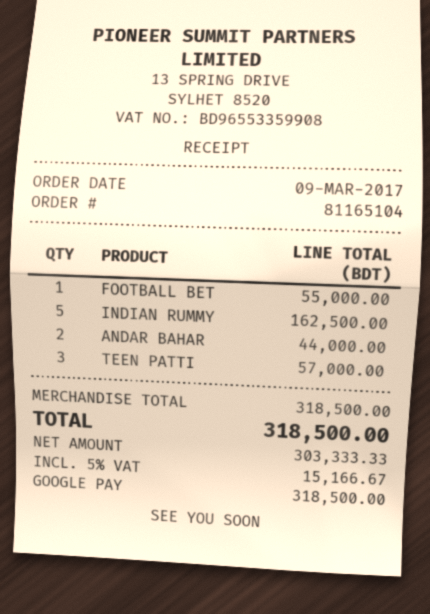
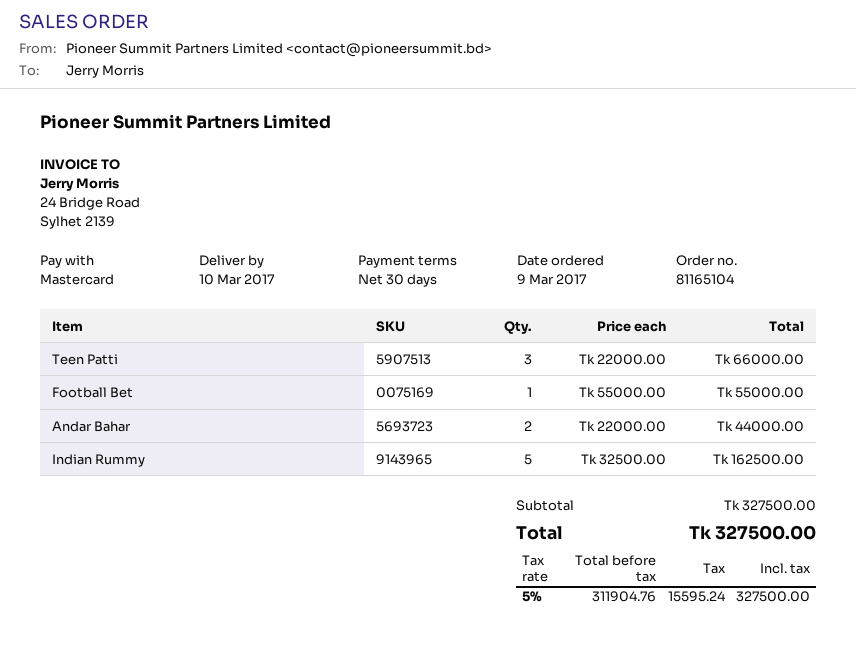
payment method: Google Pay -> Mastercard
TEEN PATTI: 3 for 57000.00 -> 3 for 66000.00
subtotal: 318500.00 -> 327500.00
net: 303333.33 -> 311904.76
tax: 5% = 15166.67 -> 5% = 15595.24
total: 318500.00 -> 327500.00

